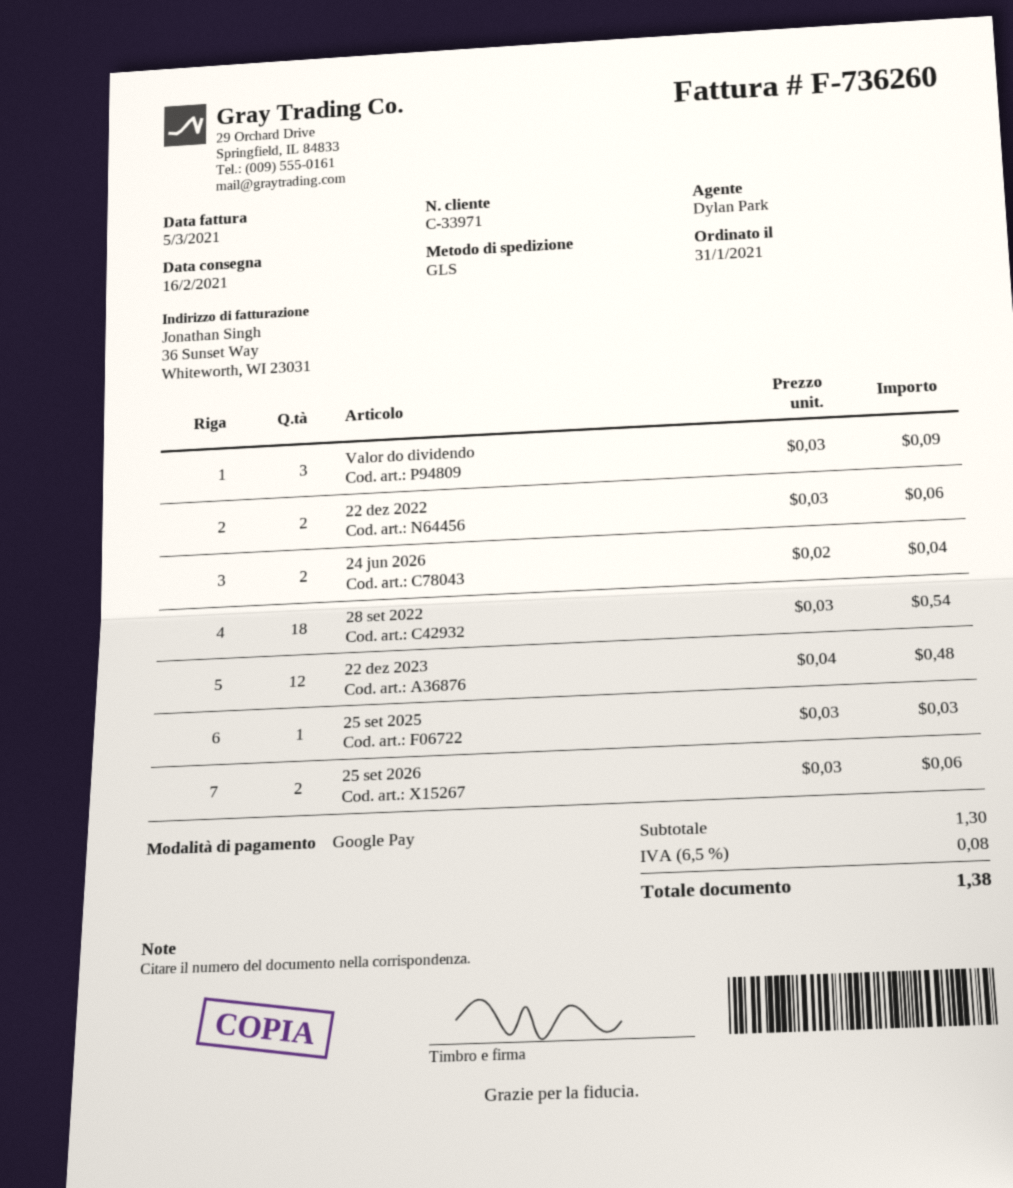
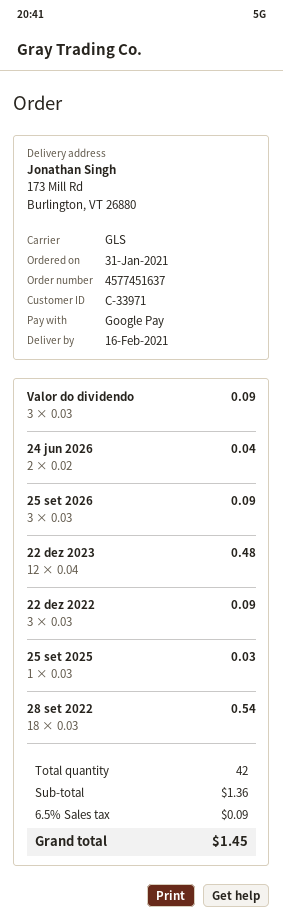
22 dez 2022: 2 x 0.03 = 0.06 -> 3 x 0.03 = 0.09
25 set 2026: 2 x 0.03 = 0.06 -> 3 x 0.03 = 0.09
subtotal: 1.30 -> 1.36
tax: 6.5% = 0.08 -> 6.5% = 0.09
total: 1.38 -> 1.45

